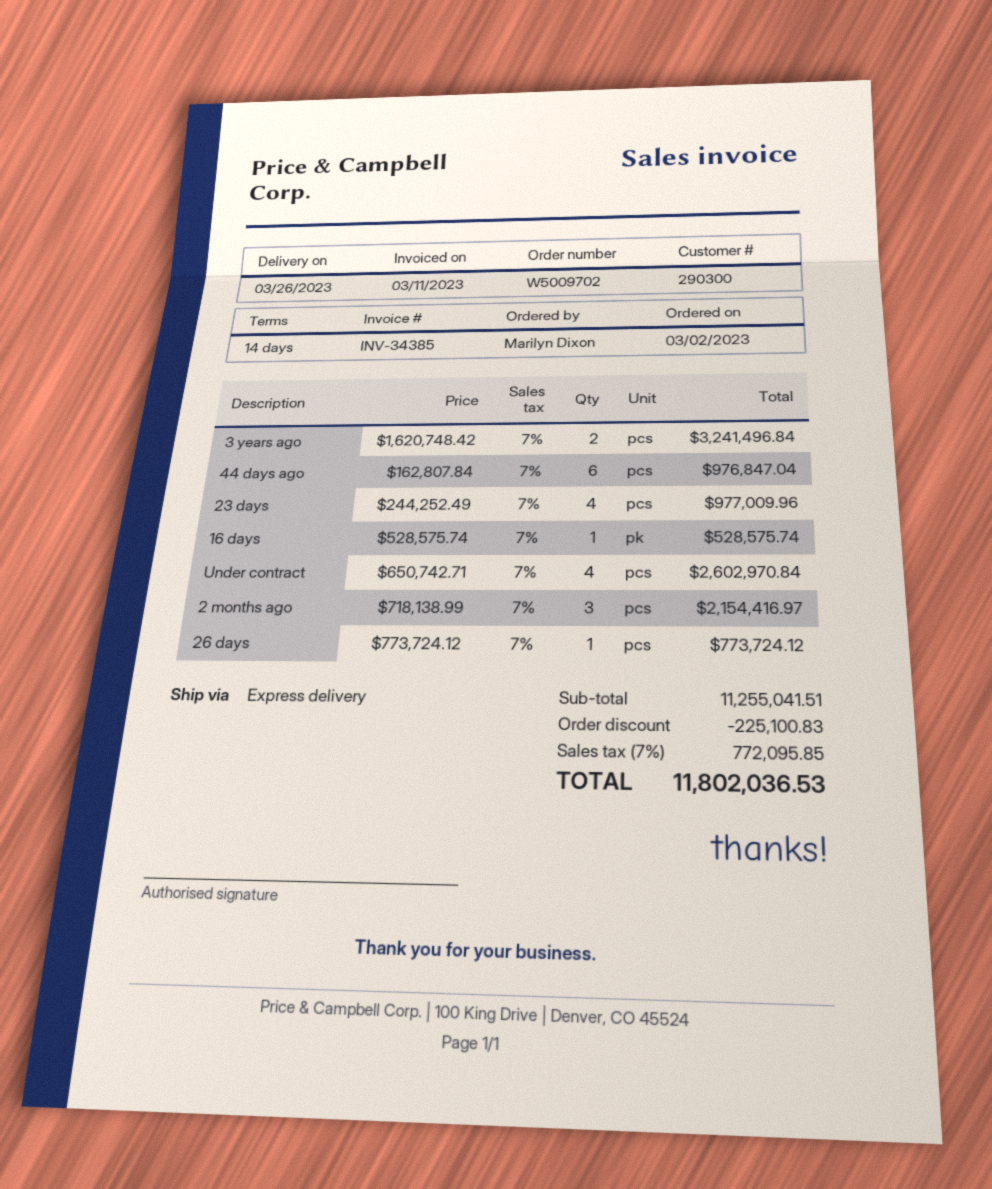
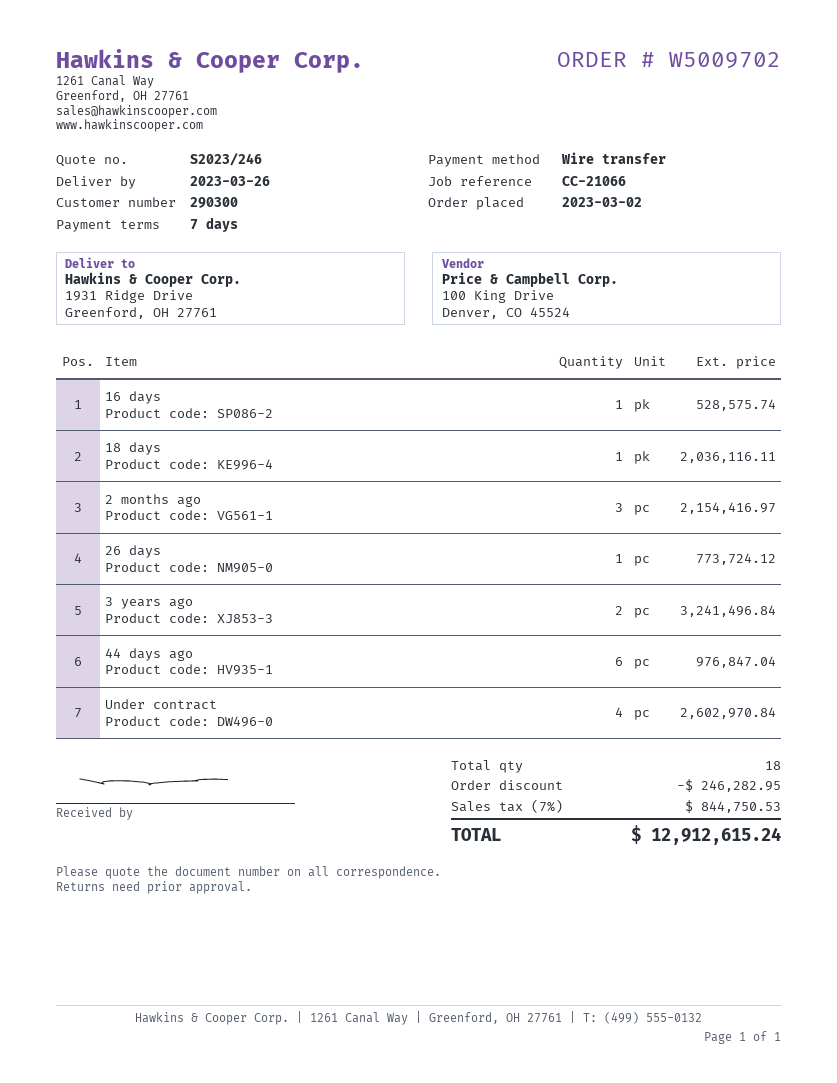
payment terms: 14 days -> 7 days
23 days: 4 for 977009.96 -> none
18 days: none -> 1 for 2036116.11
discount: 225100.83 -> 246282.95
tax: 7% = 772095.85 -> 7% = 844750.53
total: 11802036.53 -> 12912615.24

